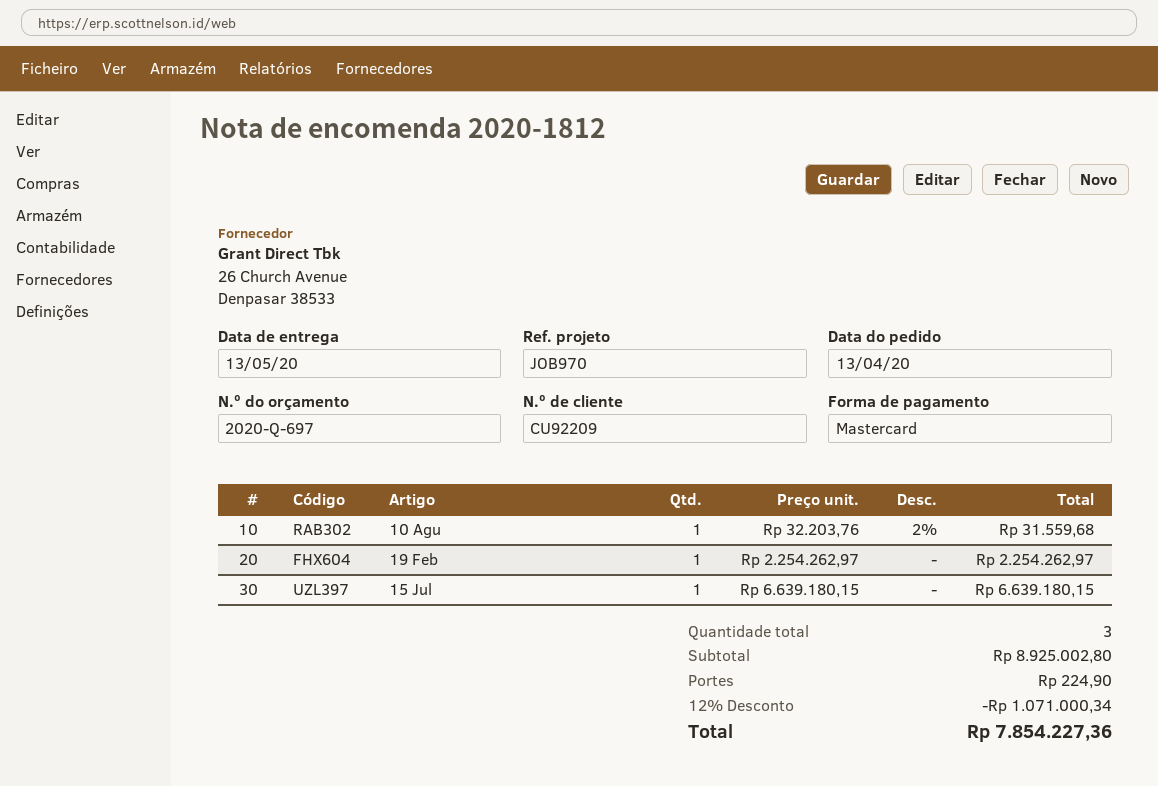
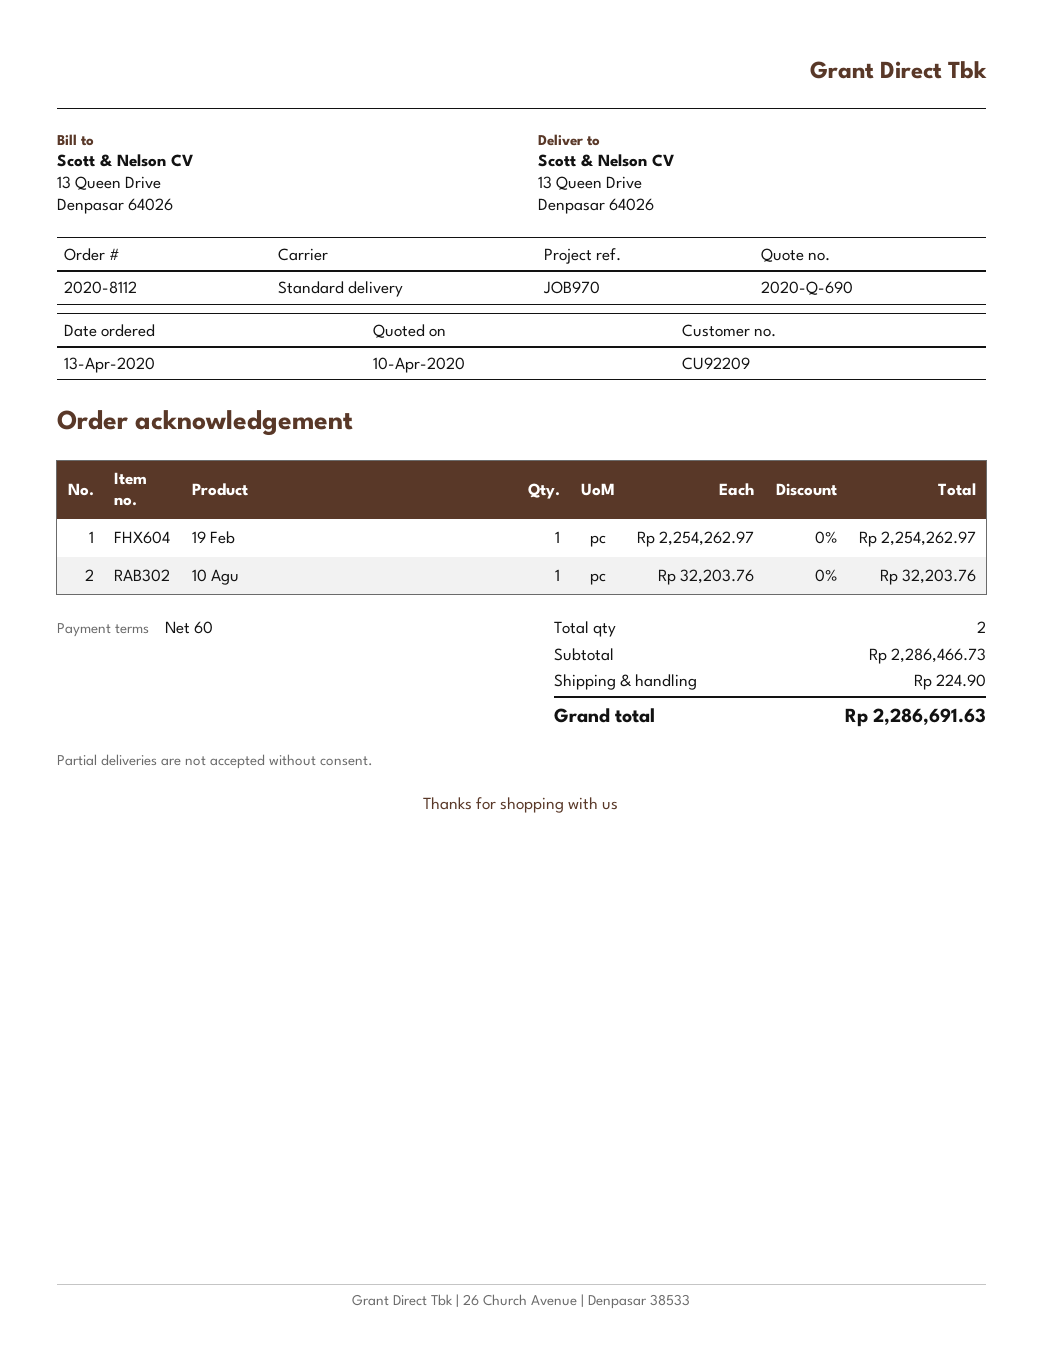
quote number: 2020-Q-697 -> 2020-Q-690
order number: 2020-1812 -> 2020-8112
10 Agu: 1 x 32203.76 - 2% = 31559.68 -> 1 x 32203.76 = 32203.76
15 Jul: 1 x 6639180.15 = 6639180.15 -> none
total quantity: 3 -> 2
subtotal: 8925002.80 -> 2286466.73
discount: 12% = 1071000.34 -> none
total: 7854227.36 -> 2286691.63

